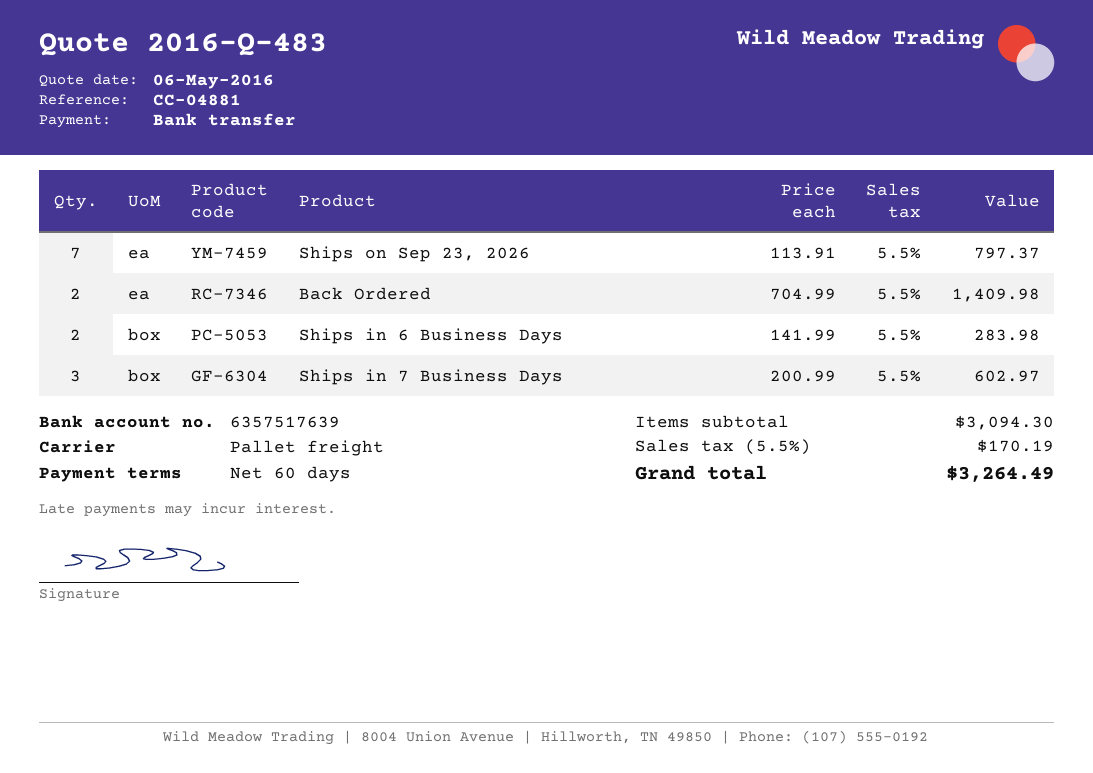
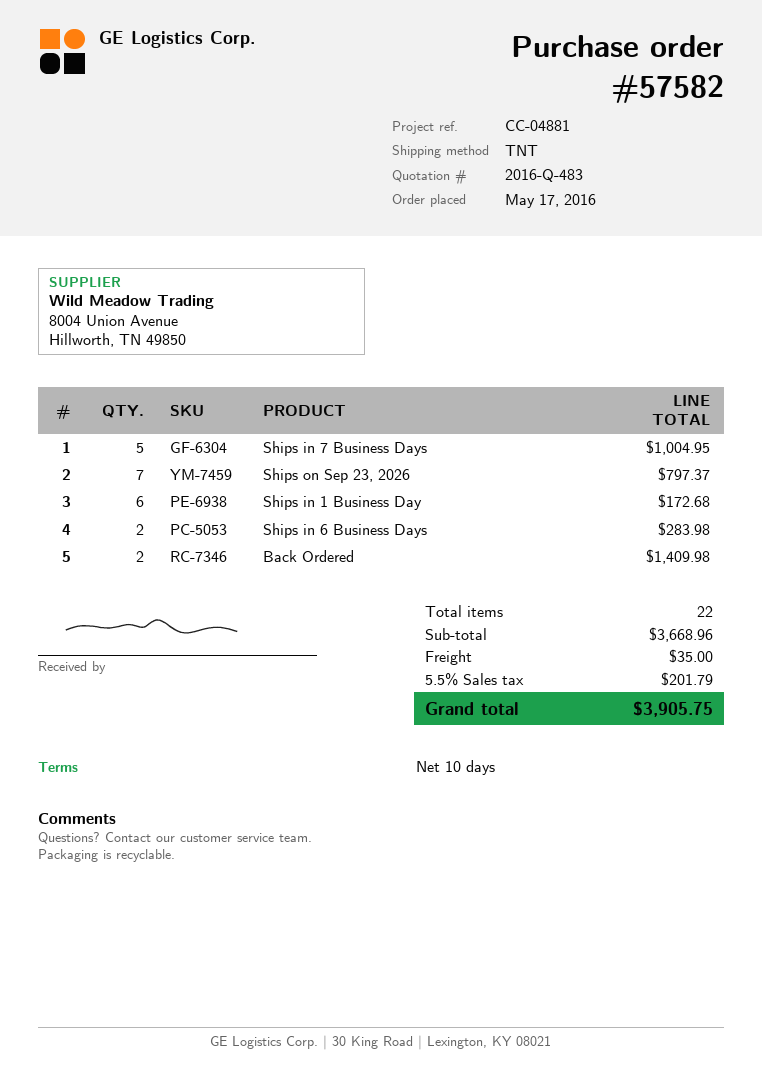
payment terms: 60 days -> 10 days
shipping method: pallet freight -> TNT
Ships in 7 Business Days: 3 for 602.97 -> 5 for 1004.95
Ships in 1 Business Day: none -> 6 for 172.68
subtotal: 3094.30 -> 3668.96
shipping: none -> 35.00
tax: 5.5% = 170.19 -> 5.5% = 201.79
total: 3264.49 -> 3905.75

